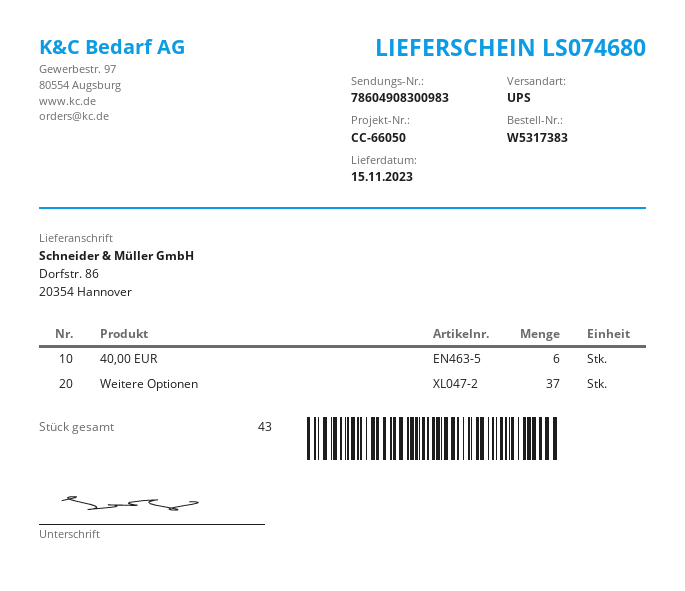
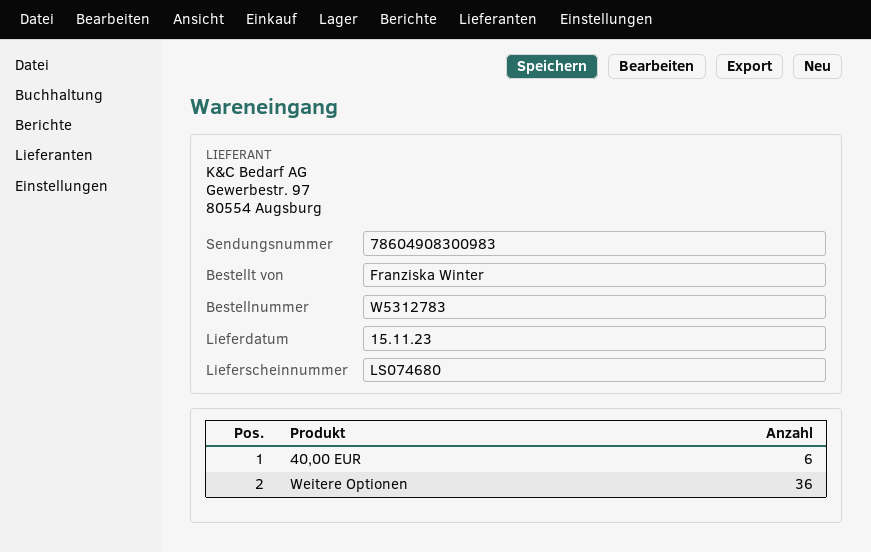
order number: W5317383 -> W5312783
Weitere Optionen: 37 -> 36

